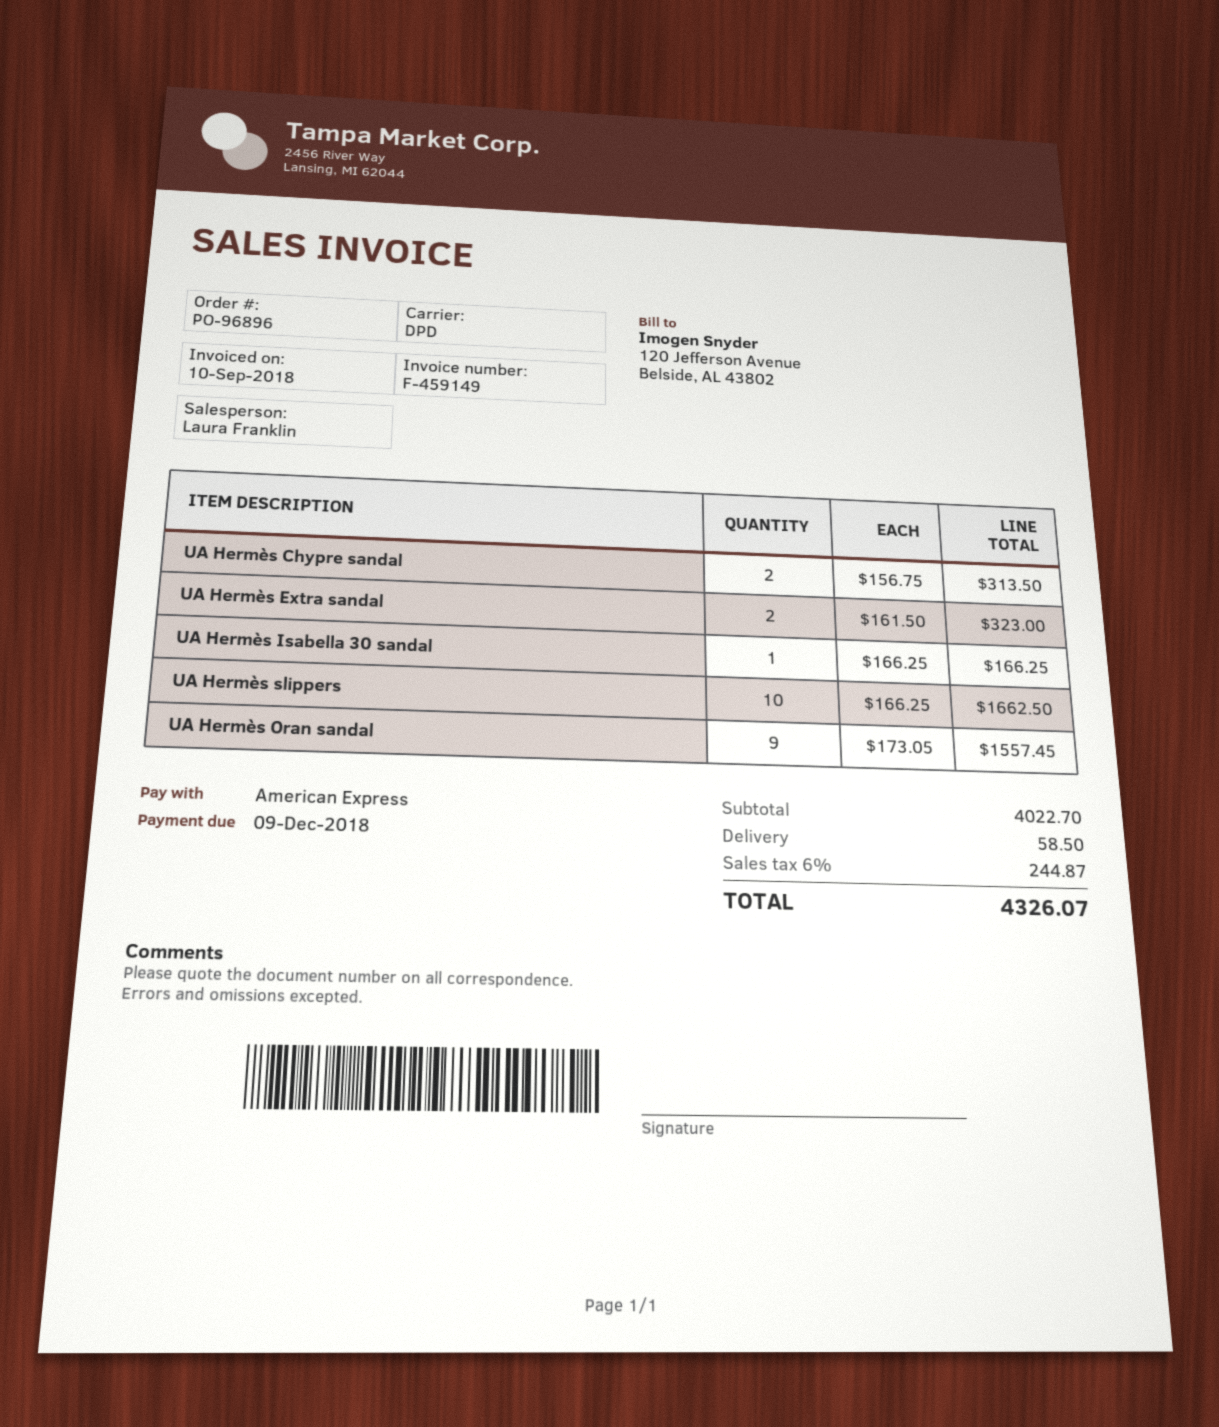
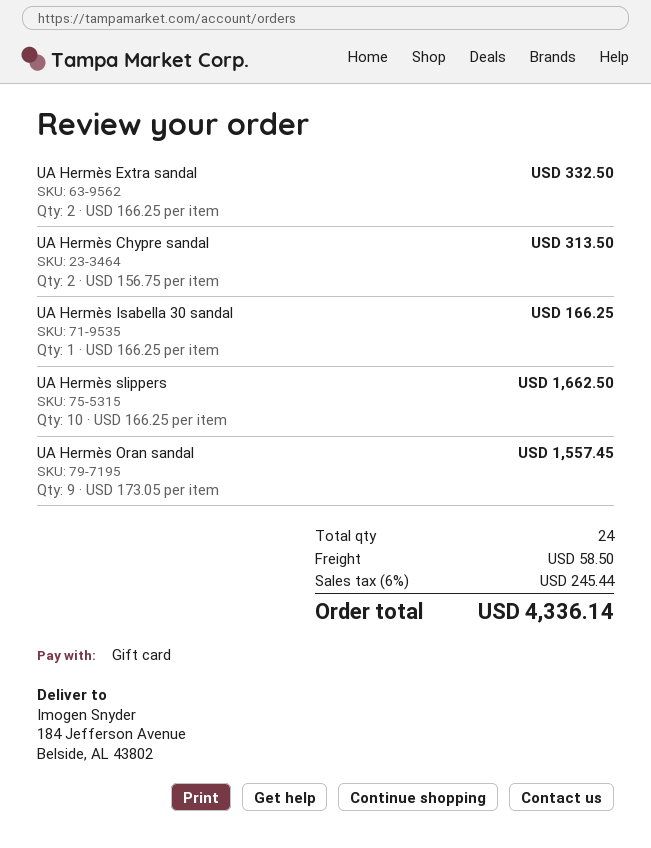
payment method: American Express -> gift card
UA Hermès Extra sandal: 2 x 161.50 = 323.00 -> 2 x 166.25 = 332.50
tax: 6% = 244.87 -> 6% = 245.44
total: 4326.07 -> 4336.14

